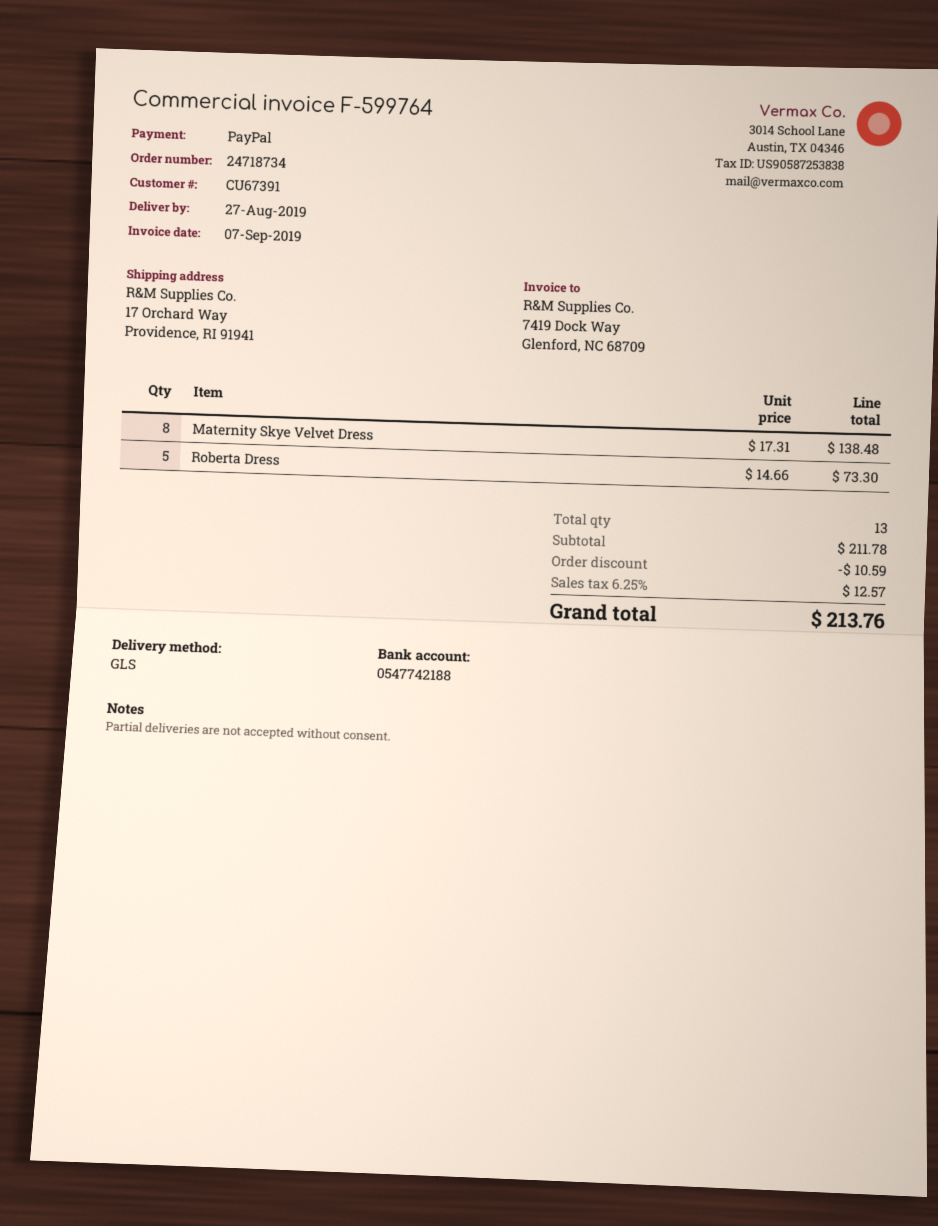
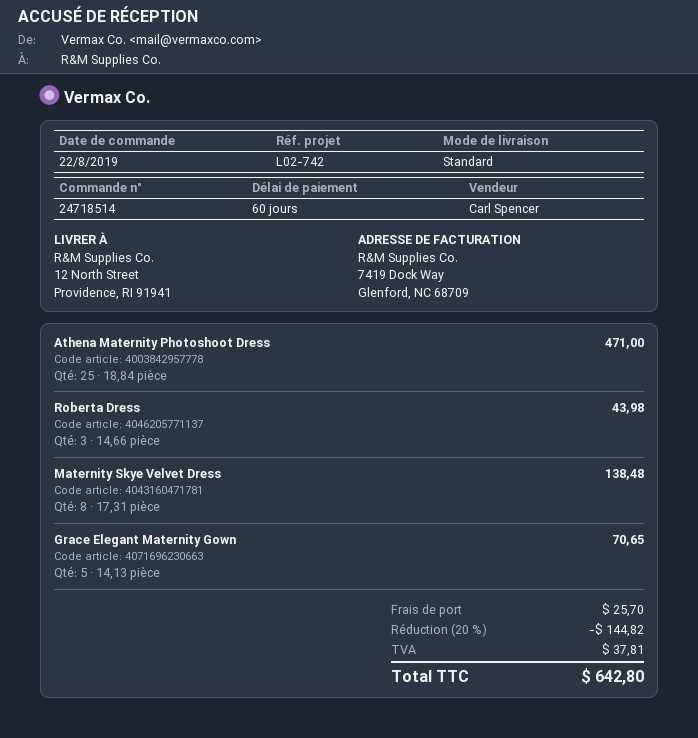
order number: 24718734 -> 24718514
shipping method: GLS -> standard
ship to: 17 Orchard Way, Providence, RI 91941 -> 12 North Street, Providence, RI 91941
Roberta Dress: 5 x 14.66 = 73.30 -> 3 x 14.66 = 43.98
Athena Maternity Photoshoot Dress: none -> 25 x 18.84 = 471.00
Grace Elegant Maternity Gown: none -> 5 x 14.13 = 70.65
discount: 10.59 -> 144.82
shipping: none -> 25.70
tax: 12.57 -> 37.81
total: 213.76 -> 642.80

